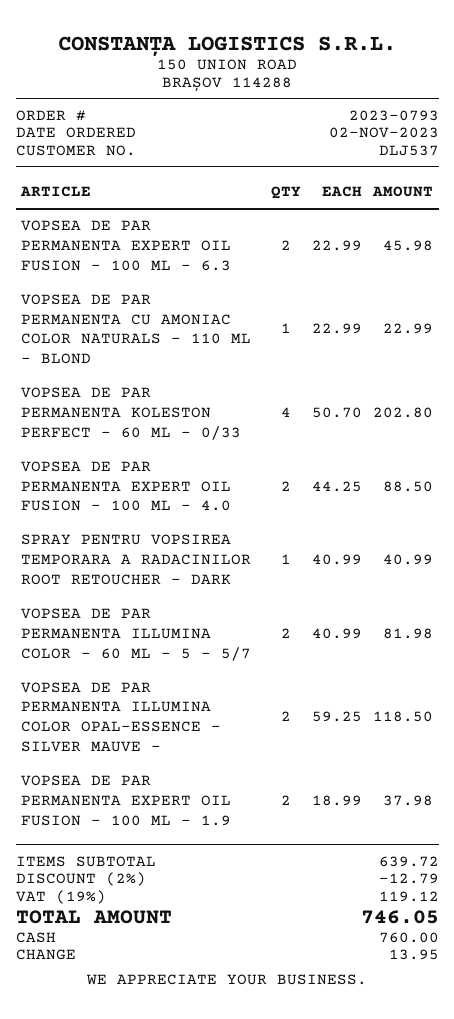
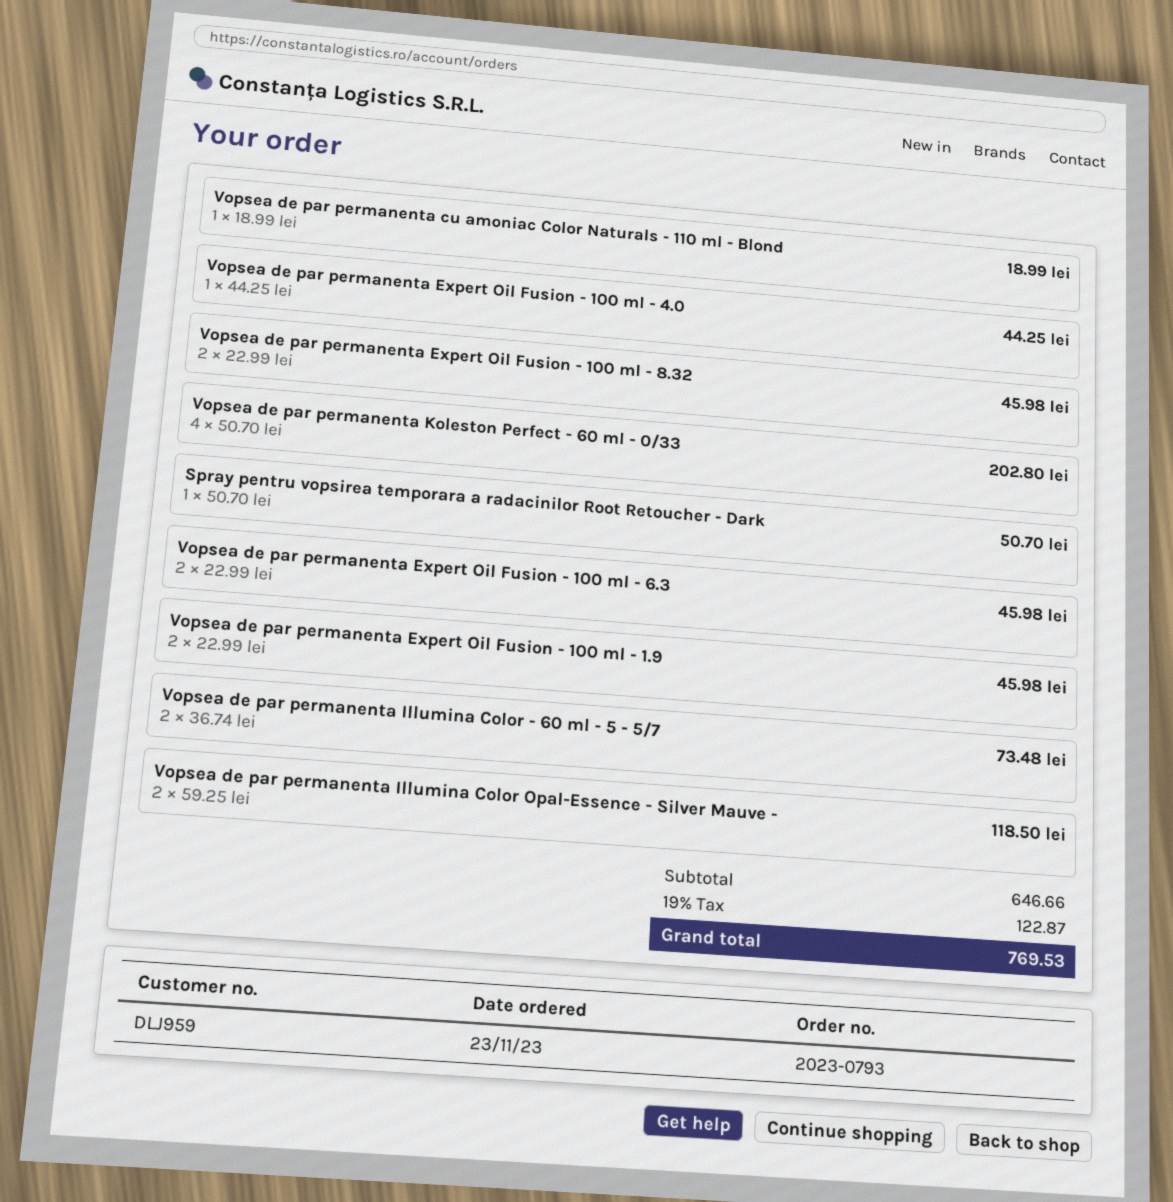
order date: 2023-11-02 -> 2023-11-23
customer number: DLJ537 -> DLJ959
VOPSEA DE PAR PERMANENTA CU AMONIAC COLOR NATURALS - 110 ML - BLOND: 1 x 22.99 = 22.99 -> 1 x 18.99 = 18.99
VOPSEA DE PAR PERMANENTA EXPERT OIL FUSION - 100 ML - 4.0: 2 x 44.25 = 88.50 -> 1 x 44.25 = 44.25
SPRAY PENTRU VOPSIREA TEMPORARA A RADACINILOR ROOT RETOUCHER - DARK: 1 x 40.99 = 40.99 -> 1 x 50.70 = 50.70
VOPSEA DE PAR PERMANENTA ILLUMINA COLOR - 60 ML - 5 - 5/7: 2 x 40.99 = 81.98 -> 2 x 36.74 = 73.48
VOPSEA DE PAR PERMANENTA EXPERT OIL FUSION - 100 ML - 1.9: 2 x 18.99 = 37.98 -> 2 x 22.99 = 45.98
Vopsea de par permanenta Expert Oil Fusion - 100 ml - 8.32: none -> 2 x 22.99 = 45.98
subtotal: 639.72 -> 646.66
discount: 2% = 12.79 -> none
tax: 19% = 119.12 -> 19% = 122.87
total: 746.05 -> 769.53

